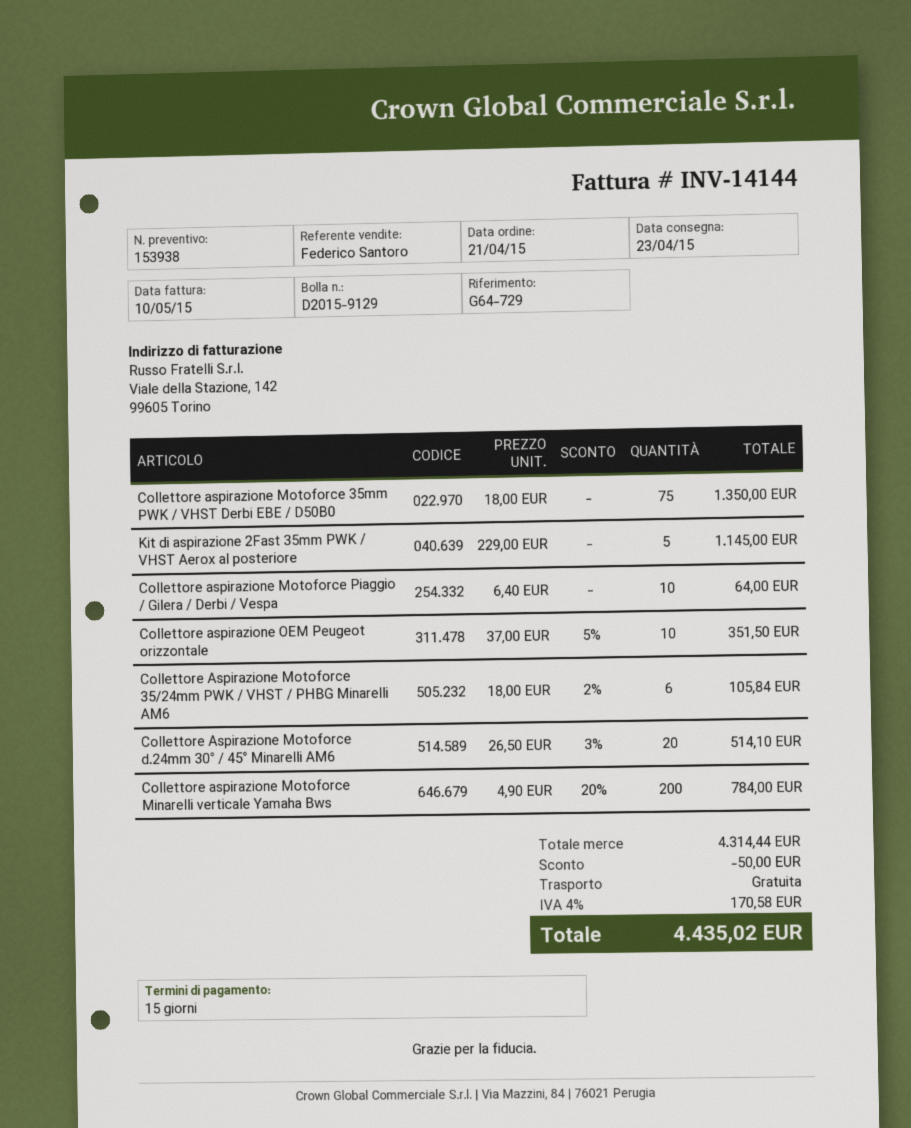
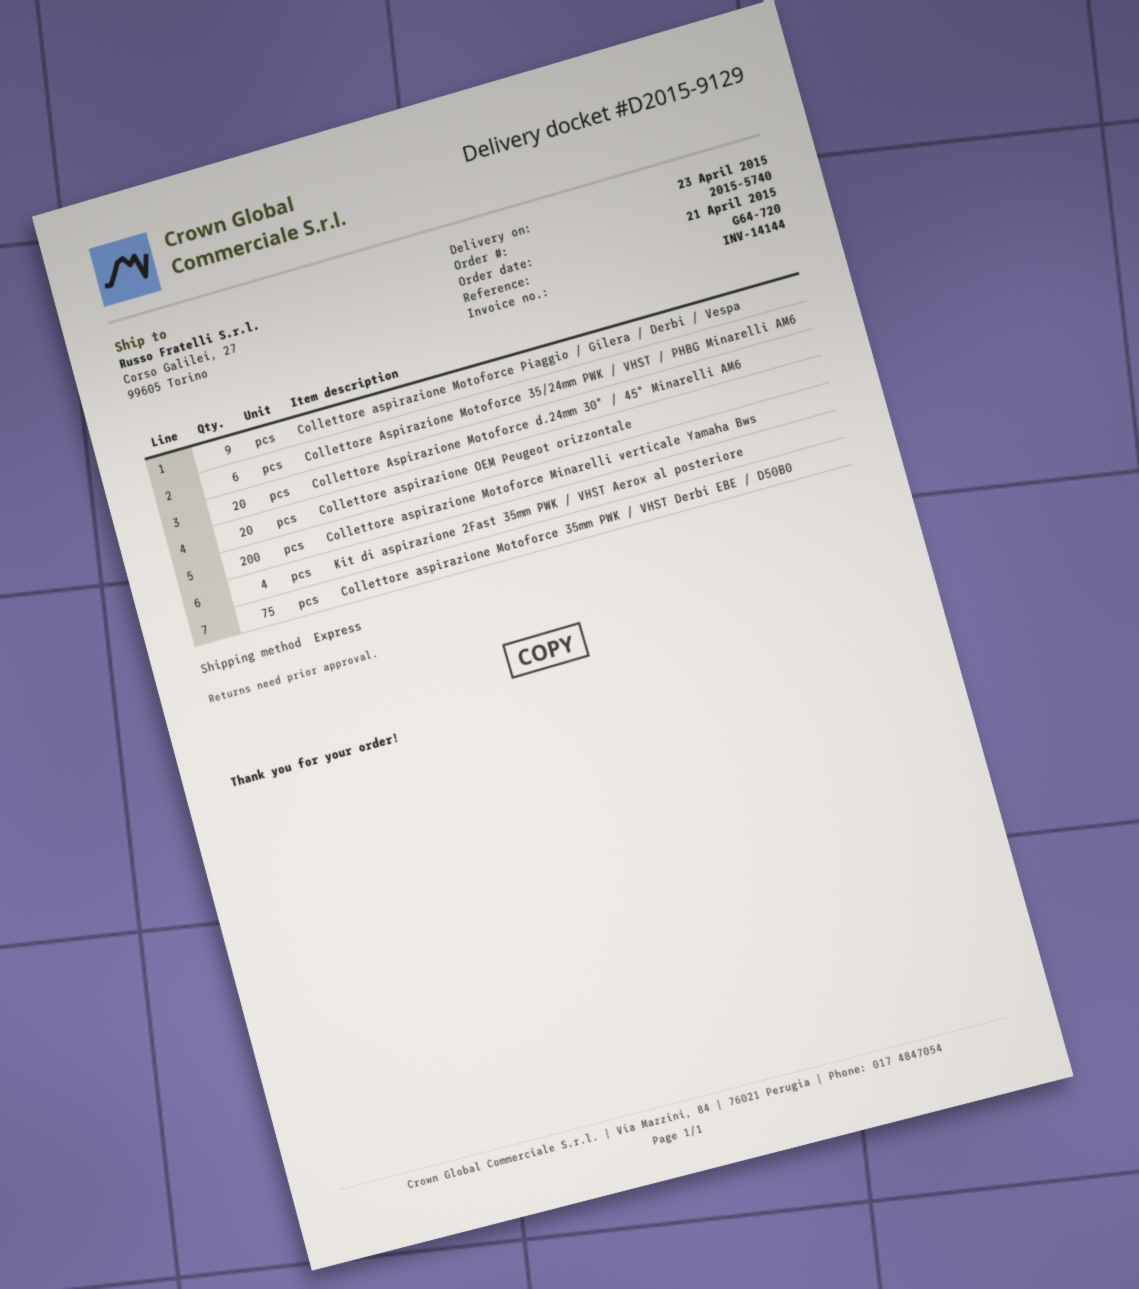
reference: G64-729 -> G64-720
Kit di aspirazione 2Fast 35mm PWK / VHST Aerox al posteriore: 5 -> 4
Collettore aspirazione Motoforce Piaggio / Gilera / Derbi / Vespa: 10 -> 9
Collettore aspirazione OEM Peugeot orizzontale: 10 -> 20

